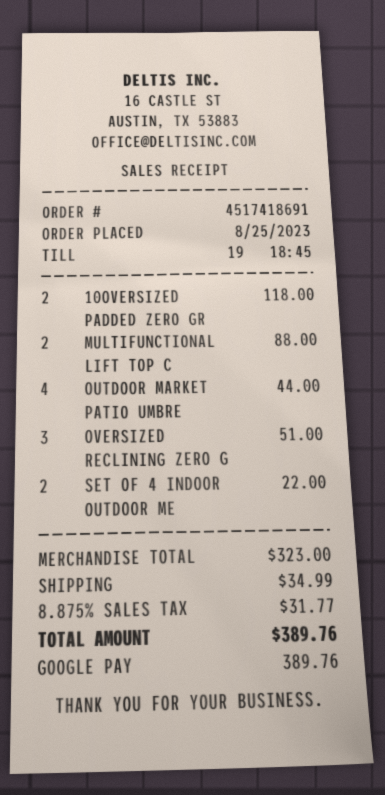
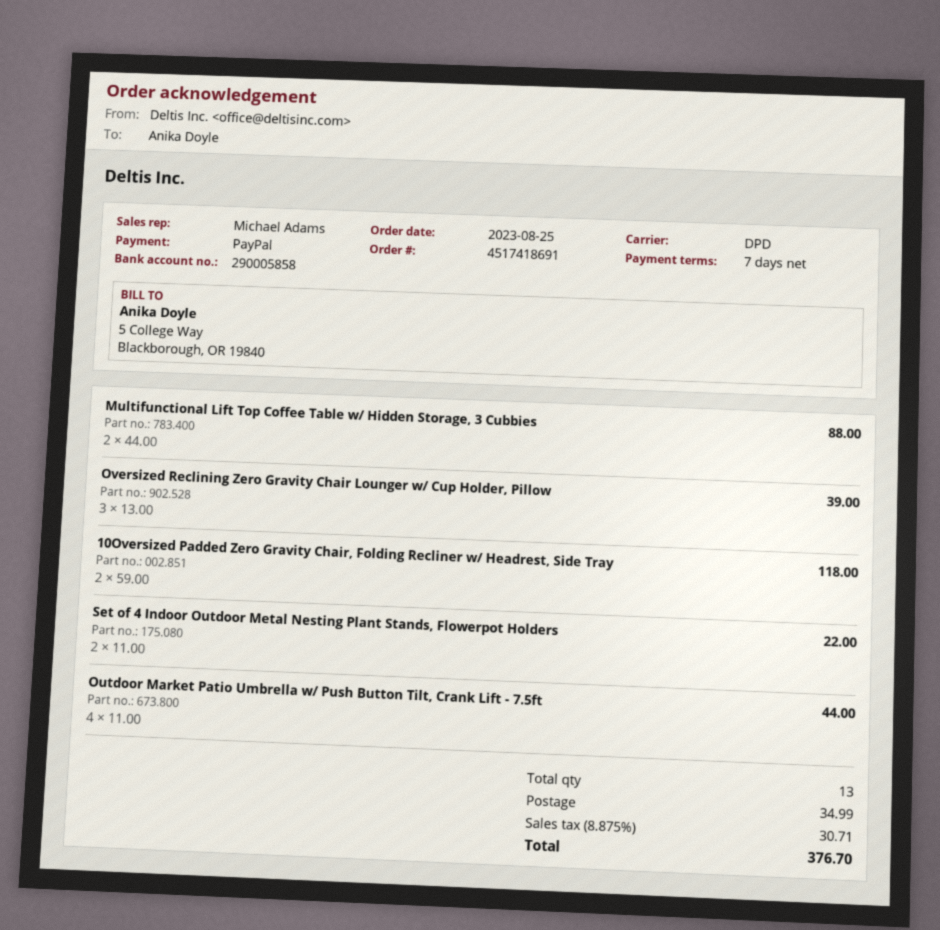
payment method: Google Pay -> PayPal
OVERSIZED RECLINING ZERO G: 3 for 51.00 -> 3 for 39.00
tax: 8.875% = 31.77 -> 8.875% = 30.71
total: 389.76 -> 376.70

